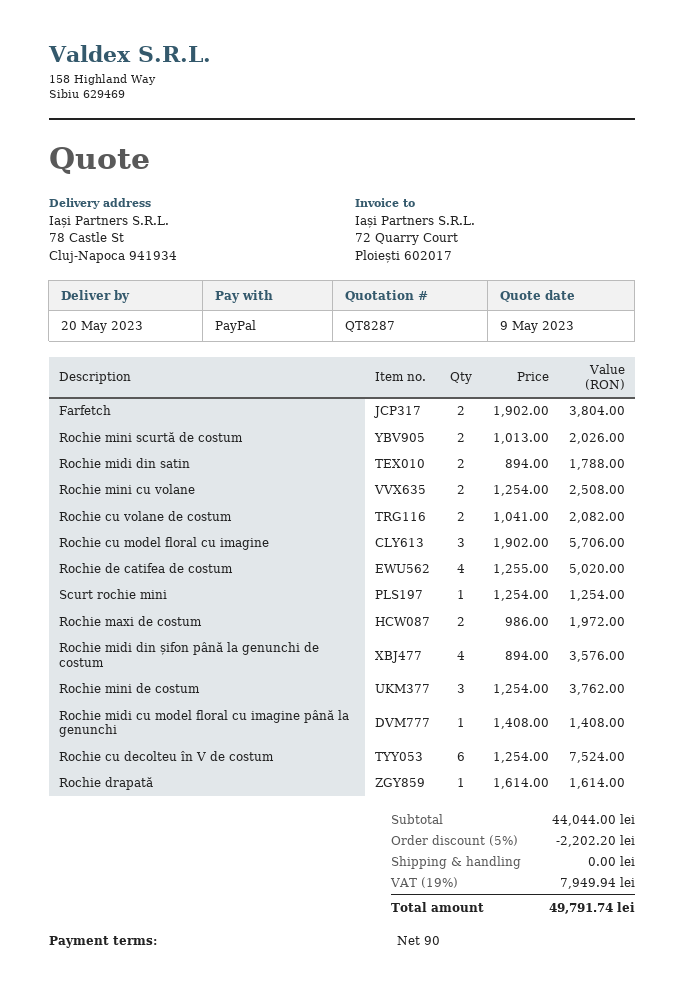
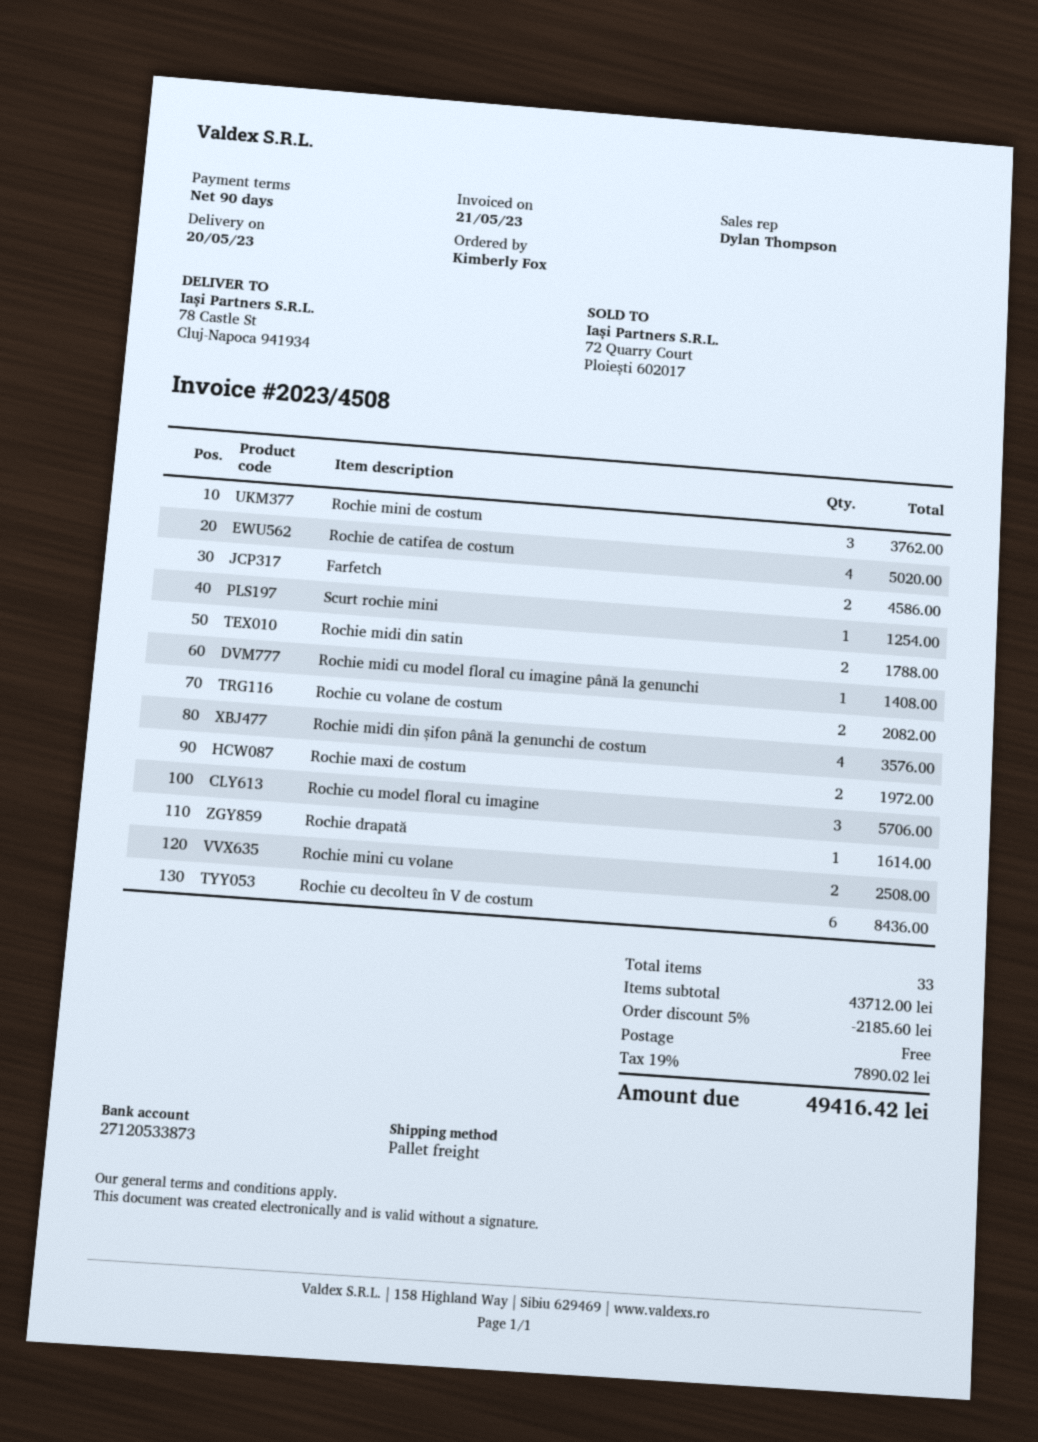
Farfetch: 2 for 3804.00 -> 2 for 4586.00
Rochie mini scurtă de costum: 2 for 2026.00 -> none
Rochie cu decolteu în V de costum: 6 for 7524.00 -> 6 for 8436.00
subtotal: 44044.00 -> 43712.00
discount: 5% = 2202.20 -> 5% = 2185.60
tax: 19% = 7949.94 -> 19% = 7890.02
total: 49791.74 -> 49416.42

